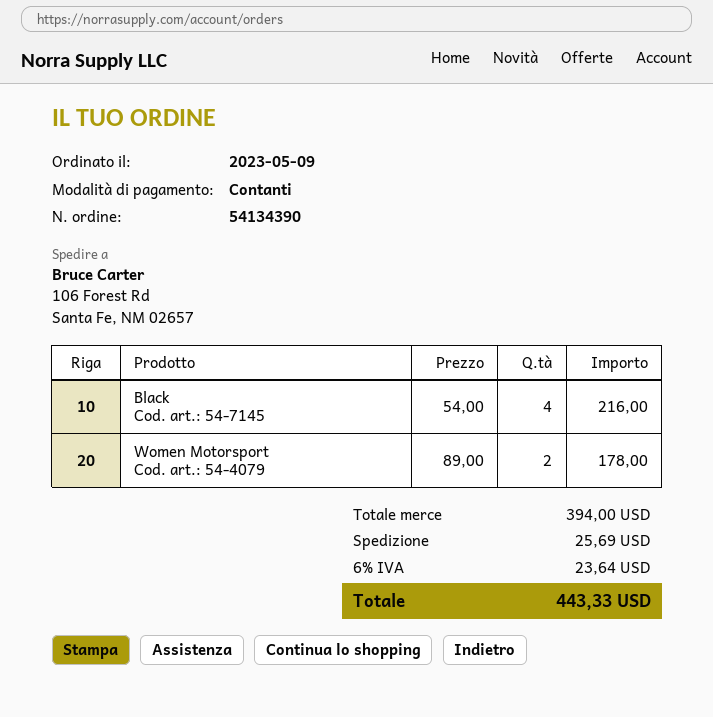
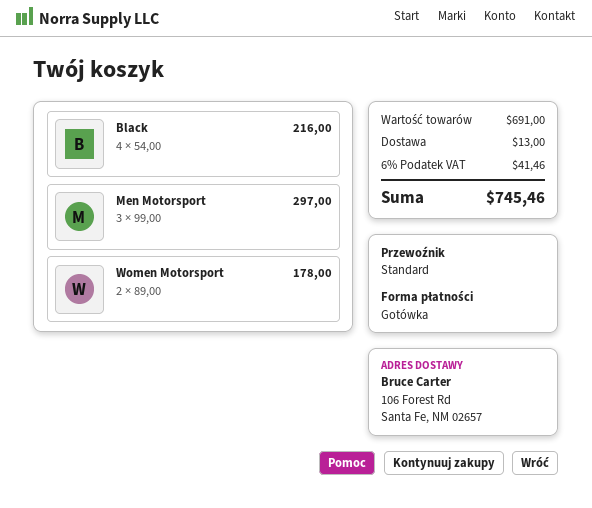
Men Motorsport: none -> 3 x 99.00 = 297.00
subtotal: 394.00 -> 691.00
shipping: 25.69 -> 13.00
tax: 6% = 23.64 -> 6% = 41.46
total: 443.33 -> 745.46

